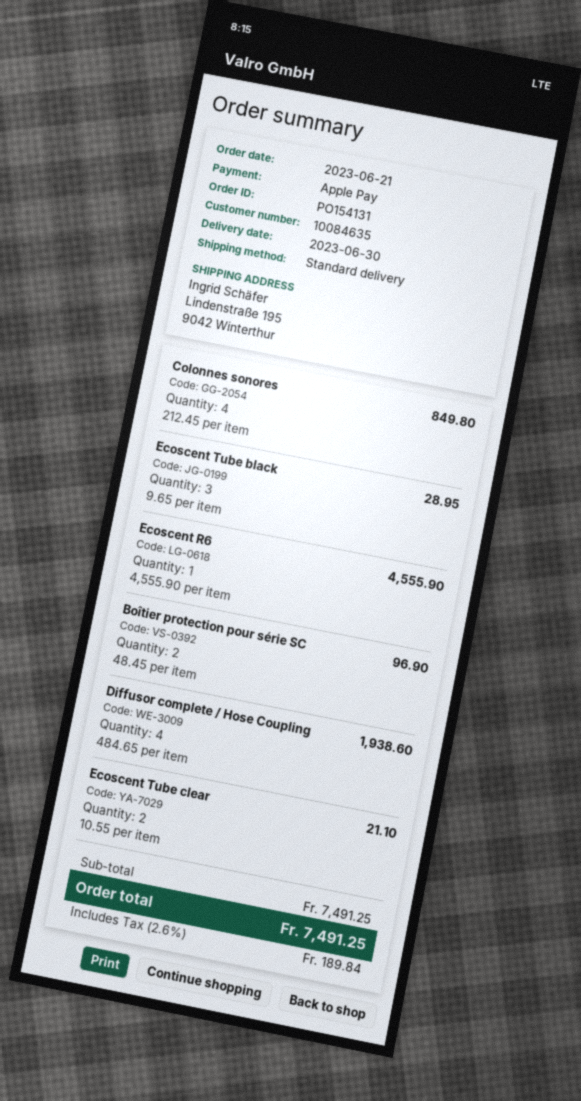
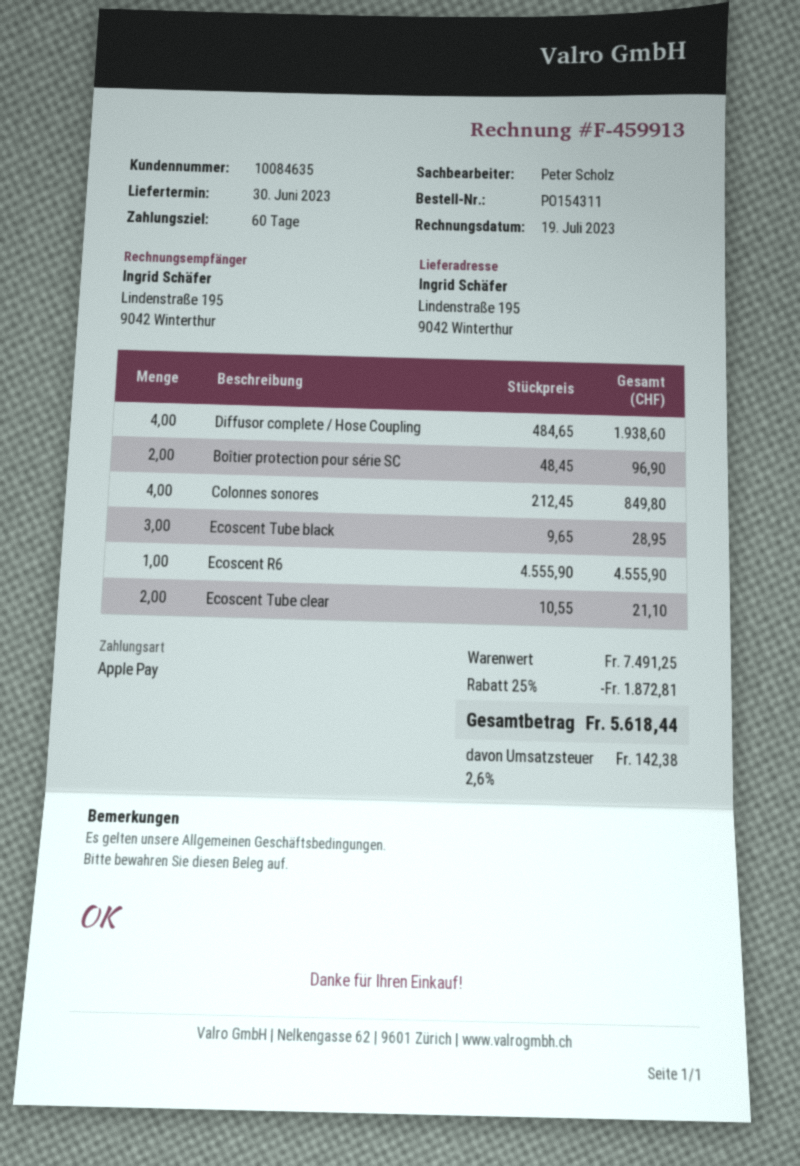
order number: PO154131 -> PO154311
discount: none -> 25% = 1872.81
tax: 2.6% = 189.84 -> 2.6% = 142.38
total: 7491.25 -> 5618.44

